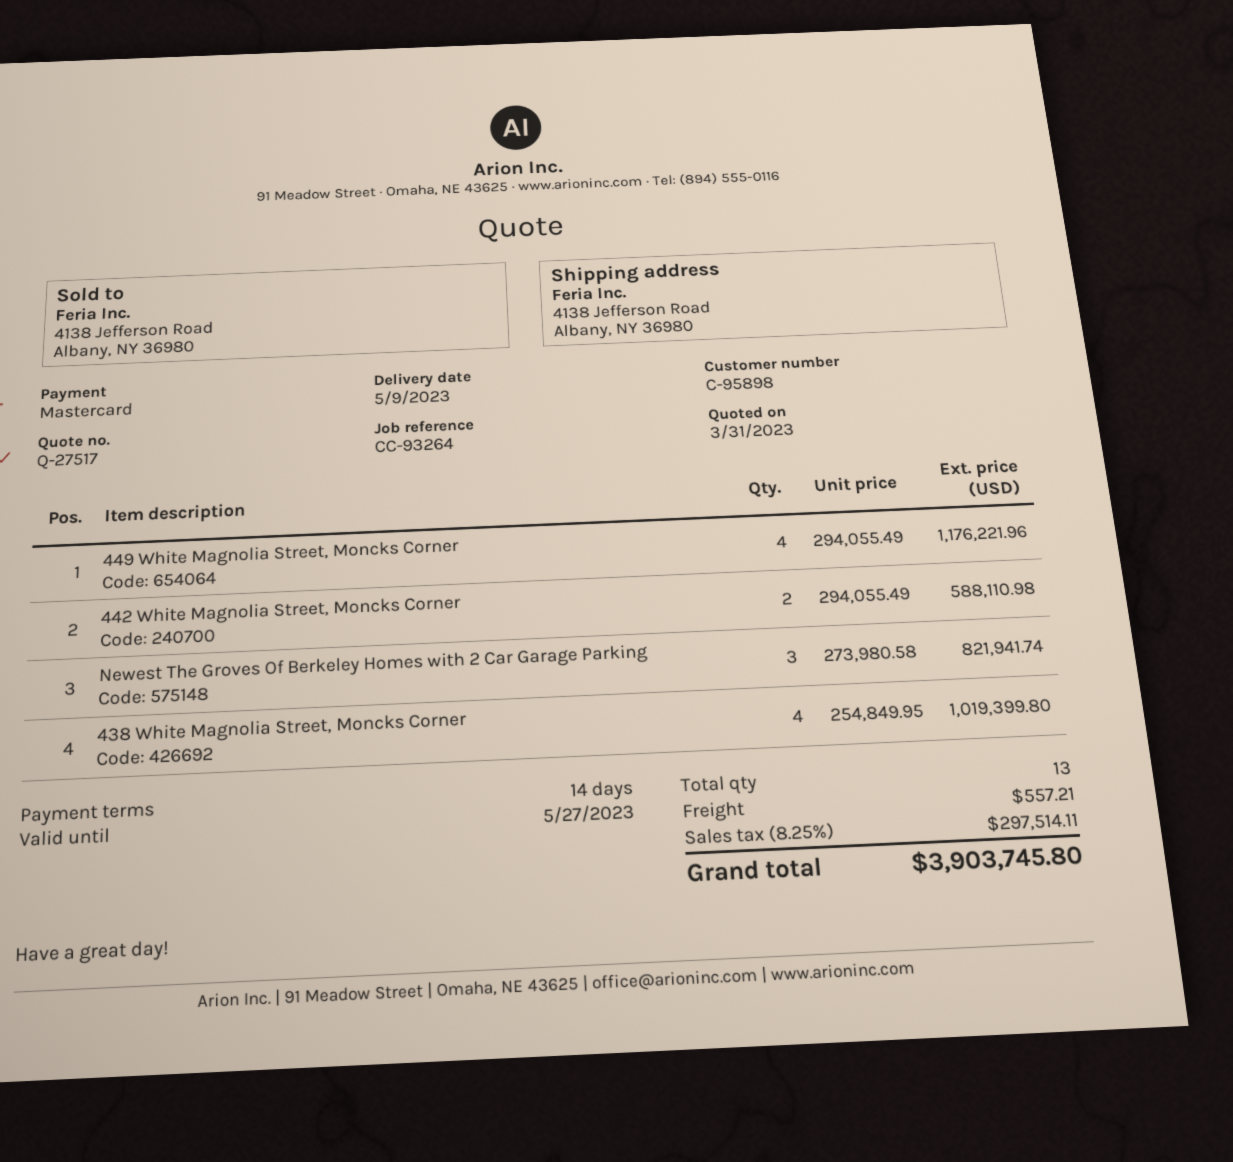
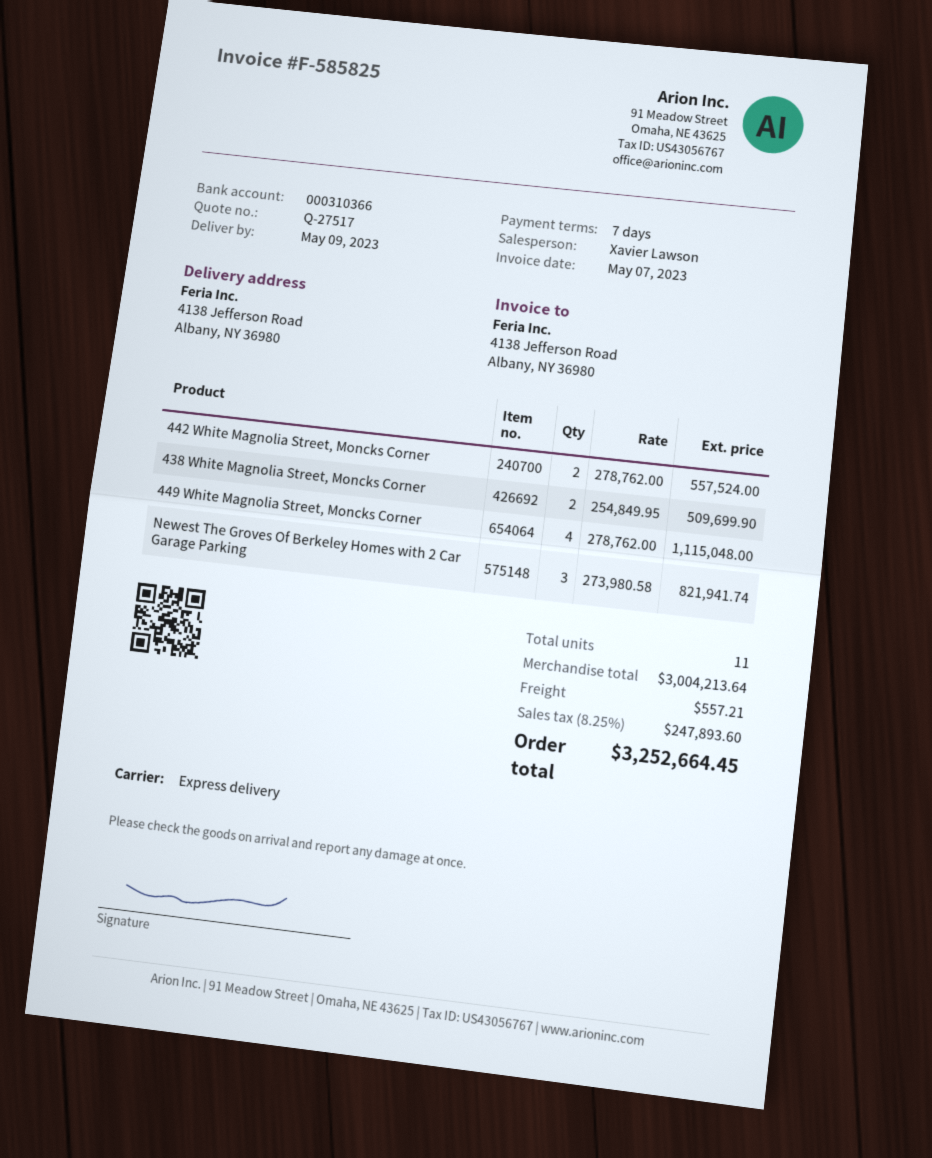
payment terms: 14 days -> 7 days
449 White Magnolia Street, Moncks Corner: 4 x 294055.49 = 1176221.96 -> 4 x 278762.00 = 1115048.00
442 White Magnolia Street, Moncks Corner: 2 x 294055.49 = 588110.98 -> 2 x 278762.00 = 557524.00
438 White Magnolia Street, Moncks Corner: 4 x 254849.95 = 1019399.80 -> 2 x 254849.95 = 509699.90
total quantity: 13 -> 11
tax: 8.25% = 297514.11 -> 8.25% = 247893.60
total: 3903745.80 -> 3252664.45

